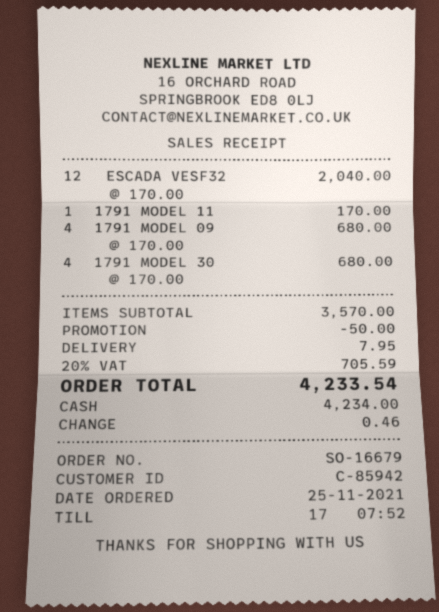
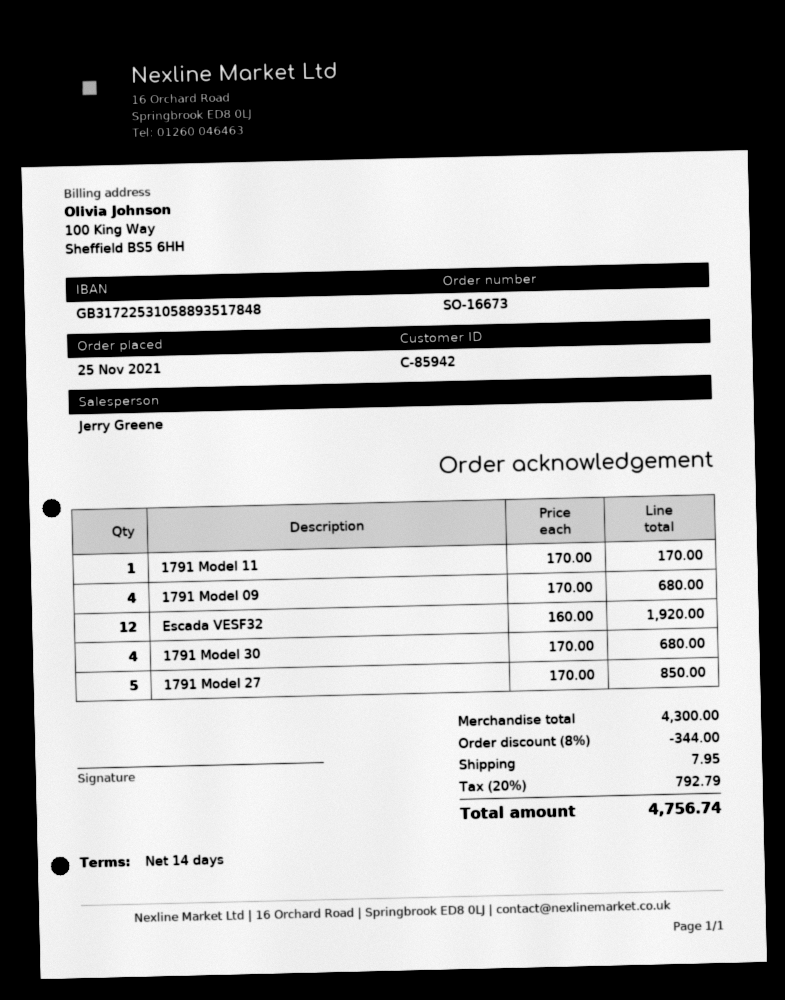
order number: SO-16679 -> SO-16673
ESCADA VESF32: 12 x 170.00 = 2040.00 -> 12 x 160.00 = 1920.00
1791 Model 27: none -> 5 x 170.00 = 850.00
subtotal: 3570.00 -> 4300.00
discount: 50.00 -> 344.00
tax: 20% = 705.59 -> 20% = 792.79
total: 4233.54 -> 4756.74

